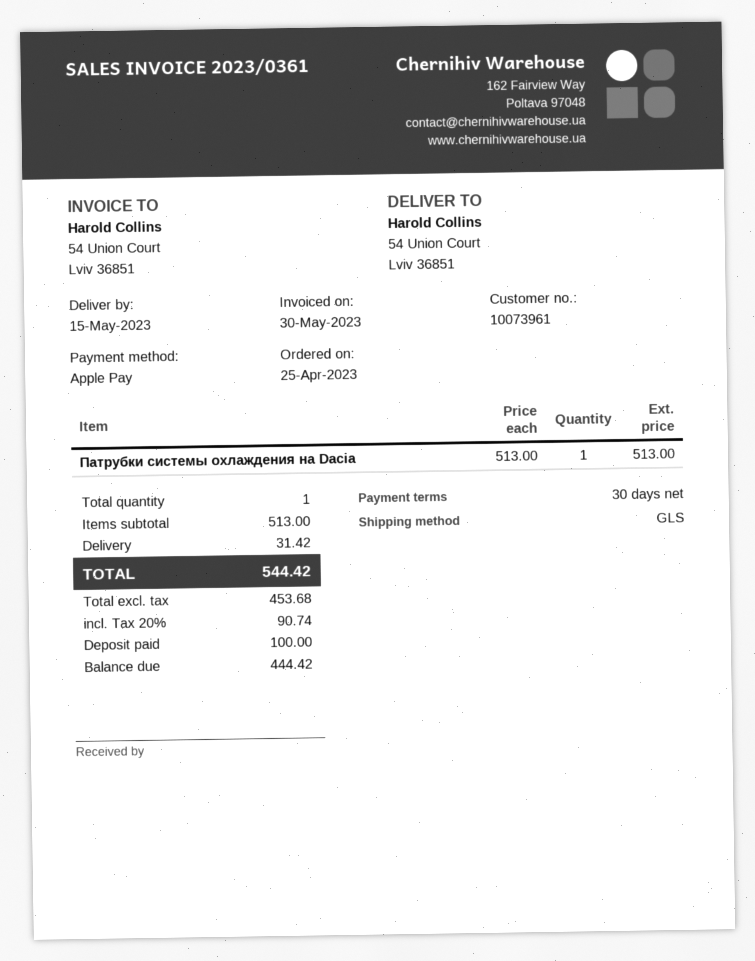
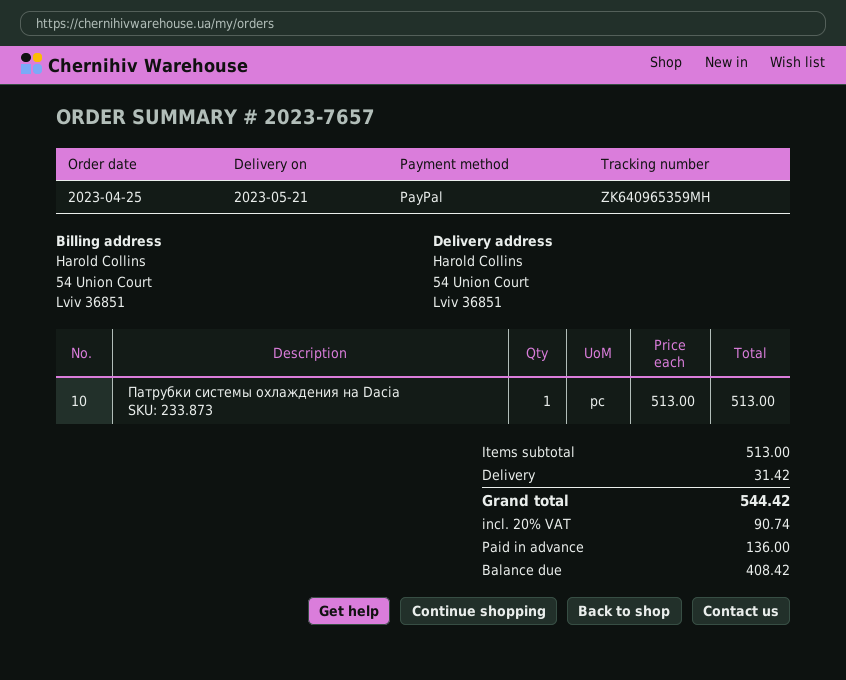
delivery date: 2023-05-15 -> 2023-05-21
payment method: Apple Pay -> PayPal
deposit: 100.00 -> 136.00
balance: 444.42 -> 408.42

